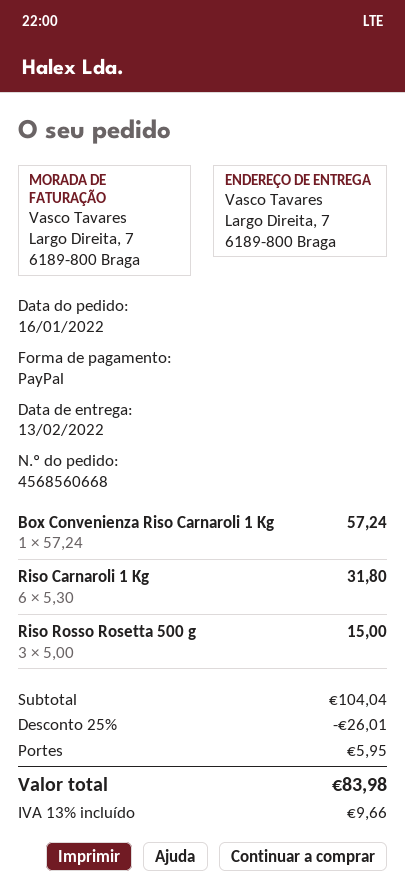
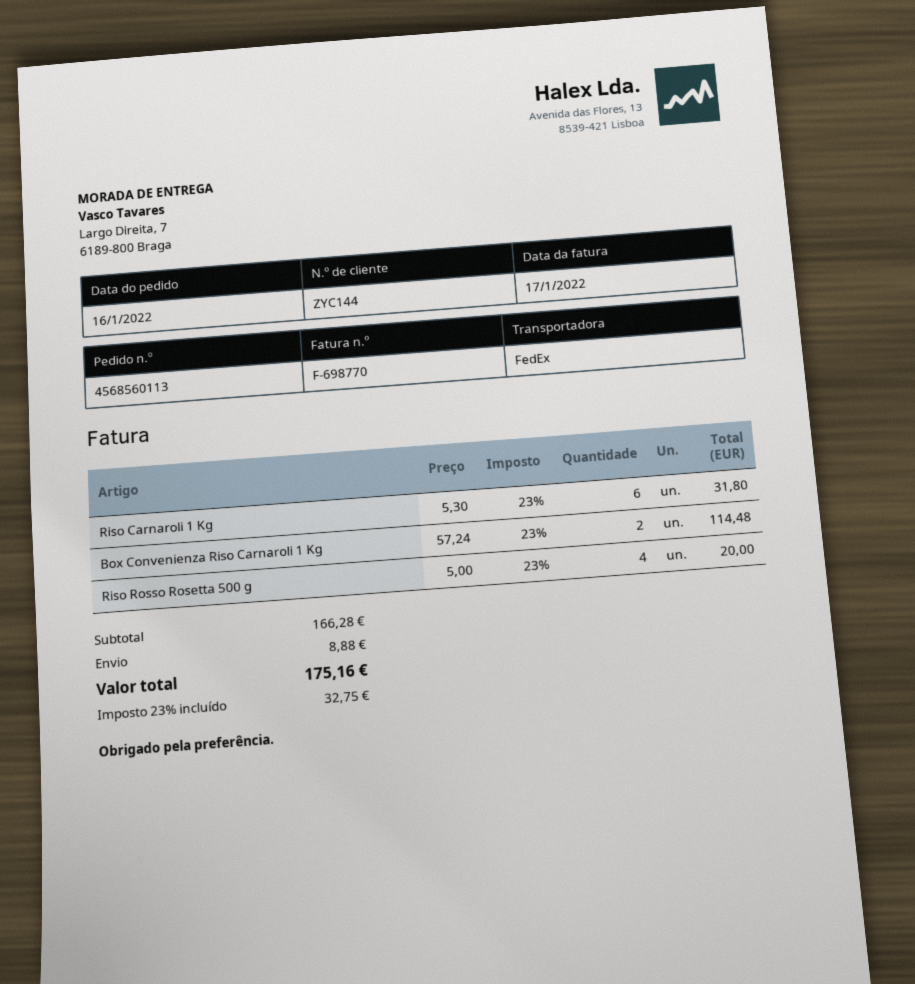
order number: 4568560668 -> 4568560113
Box Convenienza Riso Carnaroli 1 Kg: 1 x 57.24 = 57.24 -> 2 x 57.24 = 114.48
Riso Rosso Rosetta 500 g: 3 x 5.00 = 15.00 -> 4 x 5.00 = 20.00
subtotal: 104.04 -> 166.28
discount: 25% = 26.01 -> none
shipping: 5.95 -> 8.88
tax: 13% = 9.66 -> 23% = 32.75
total: 83.98 -> 175.16

